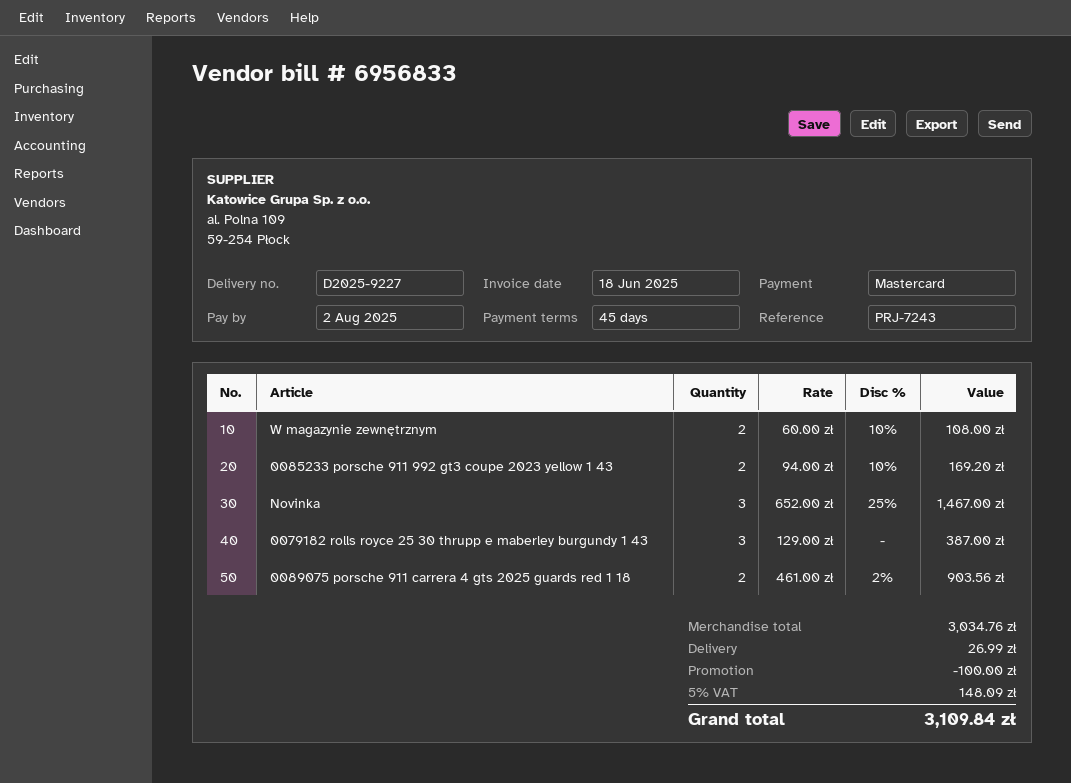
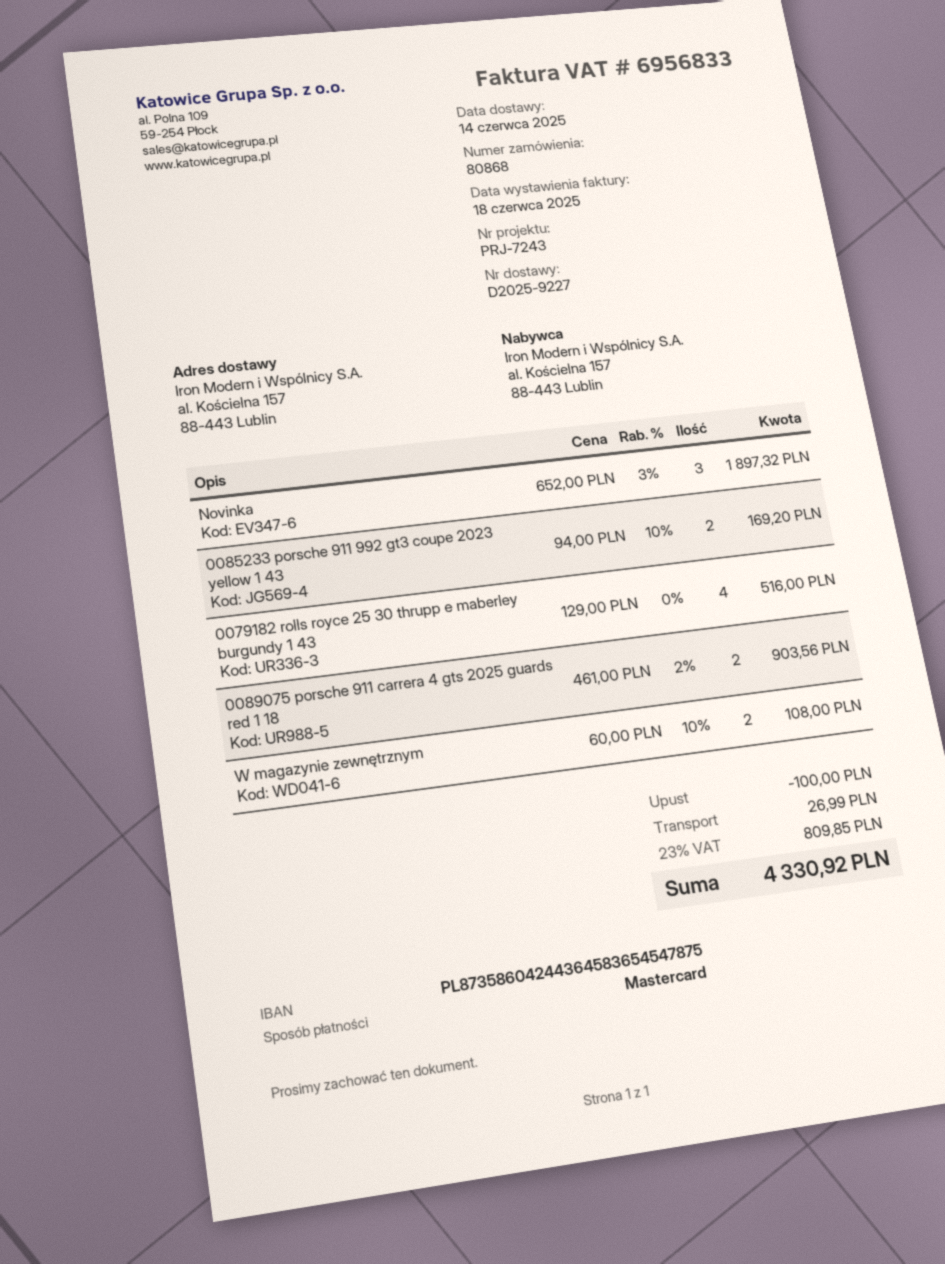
Novinka: 3 x 652.00 - 25% = 1467.00 -> 3 x 652.00 - 3% = 1897.32
0079182 rolls royce 25 30 thrupp e maberley burgundy 1 43: 3 x 129.00 = 387.00 -> 4 x 129.00 = 516.00
tax: 5% = 148.09 -> 23% = 809.85
total: 3109.84 -> 4330.92

